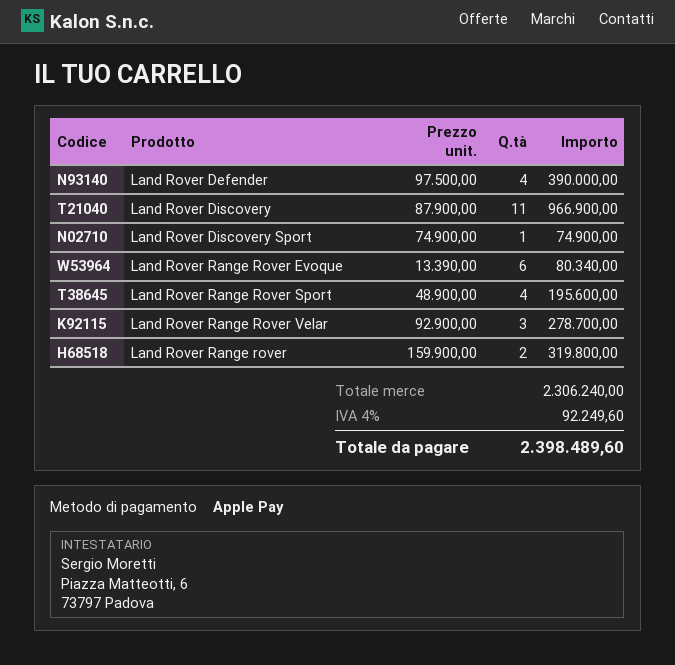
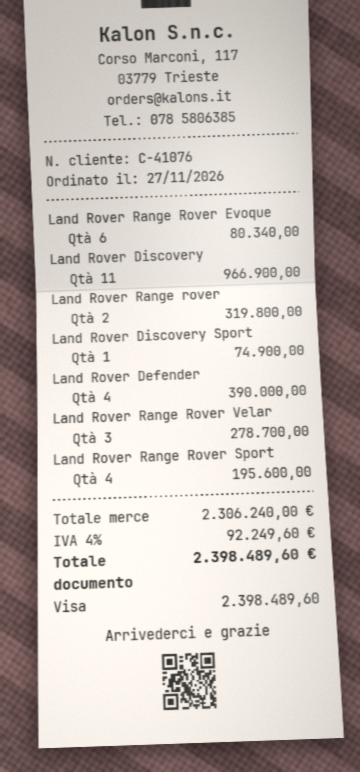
payment method: Apple Pay -> Visa

